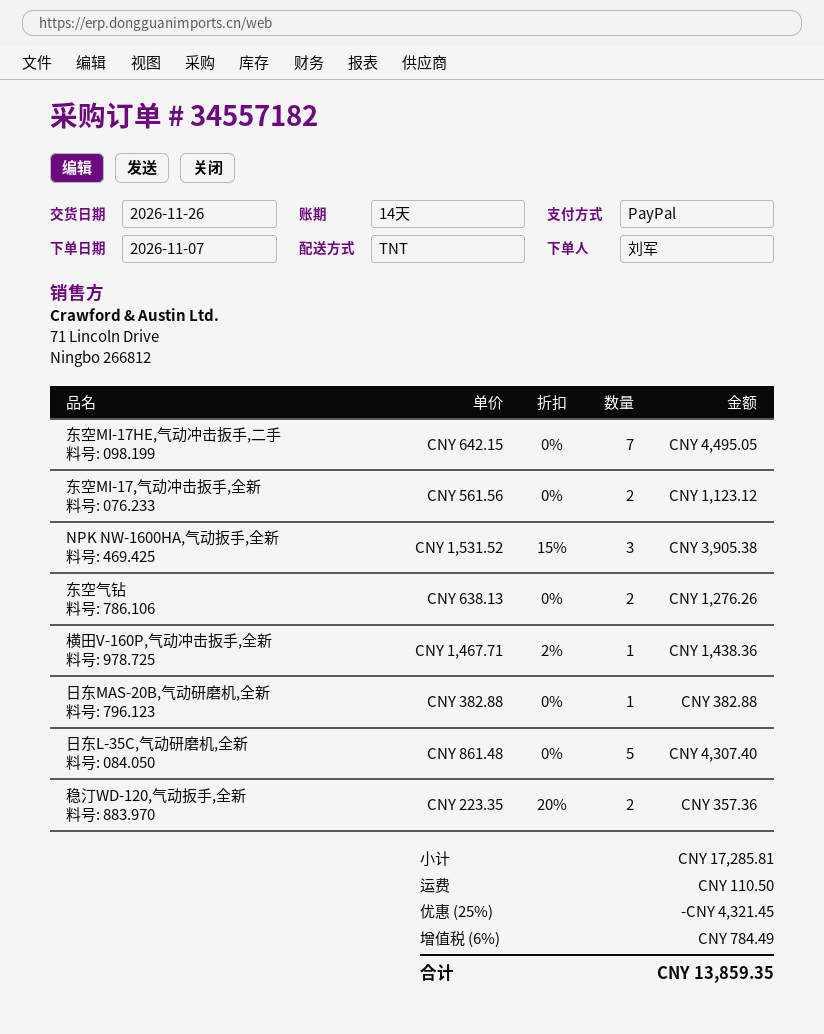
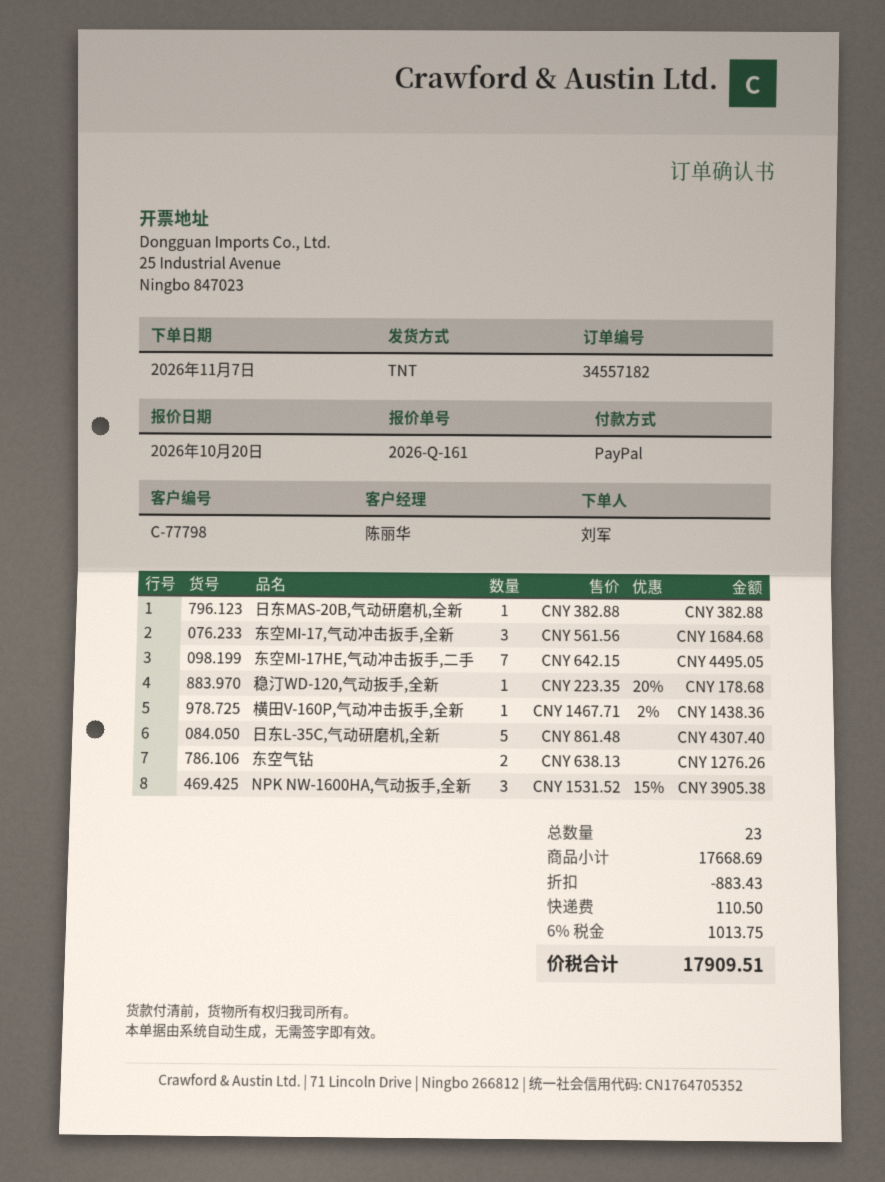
东空MI-17,气动冲击扳手,全新: 2 x 561.56 = 1123.12 -> 3 x 561.56 = 1684.68
稳汀WD-120,气动扳手,全新: 2 x 223.35 - 20% = 357.36 -> 1 x 223.35 - 20% = 178.68
subtotal: 17285.81 -> 17668.69
discount: 4321.45 -> 883.43
tax: 6% = 784.49 -> 6% = 1013.75
total: 13859.35 -> 17909.51

